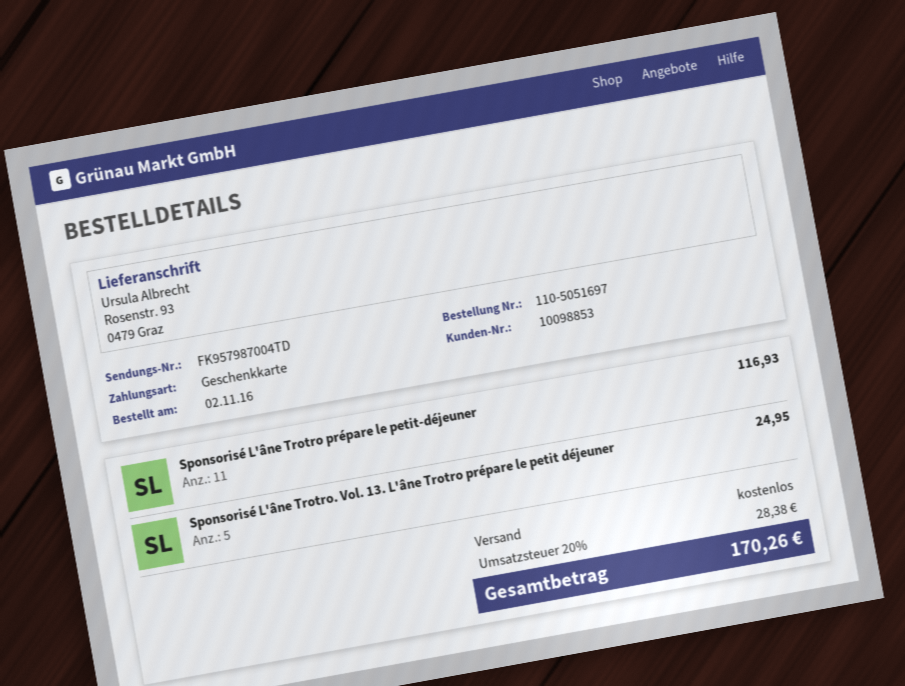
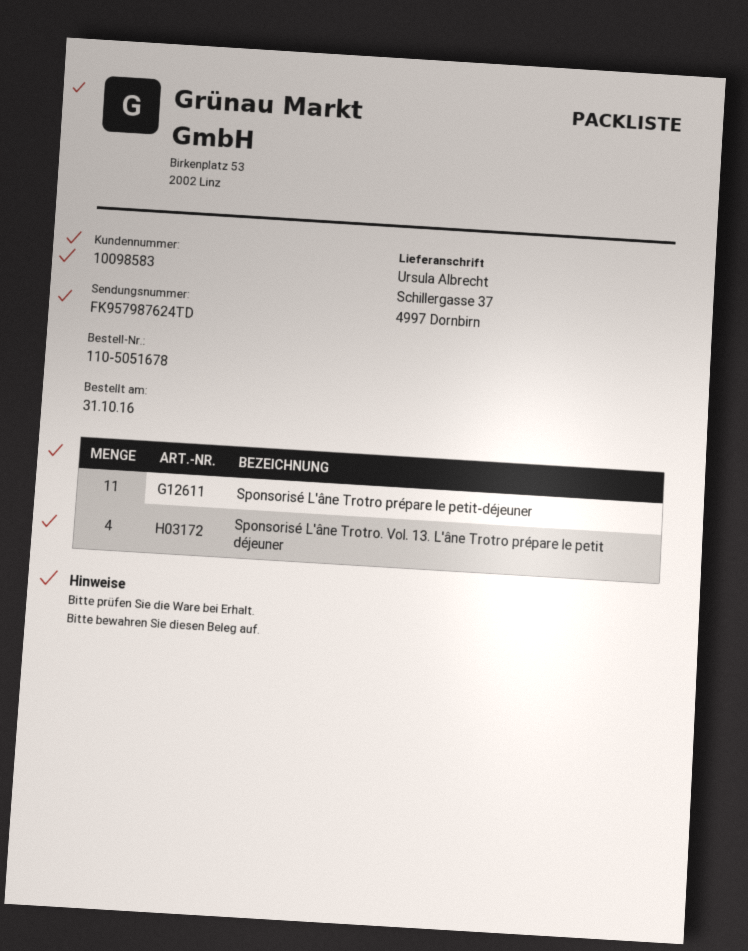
order number: 110-5051697 -> 110-5051678
order date: 2016-11-02 -> 2016-10-31
customer number: 10098853 -> 10098583
tracking number: FK957987004TD -> FK957987624TD
ship to: Rosenstr. 93, 0479 Graz -> Schillergasse 37, 4997 Dornbirn
Sponsorisé L'âne Trotro. Vol. 13. L'âne Trotro prépare le petit déjeuner: 5 -> 4

